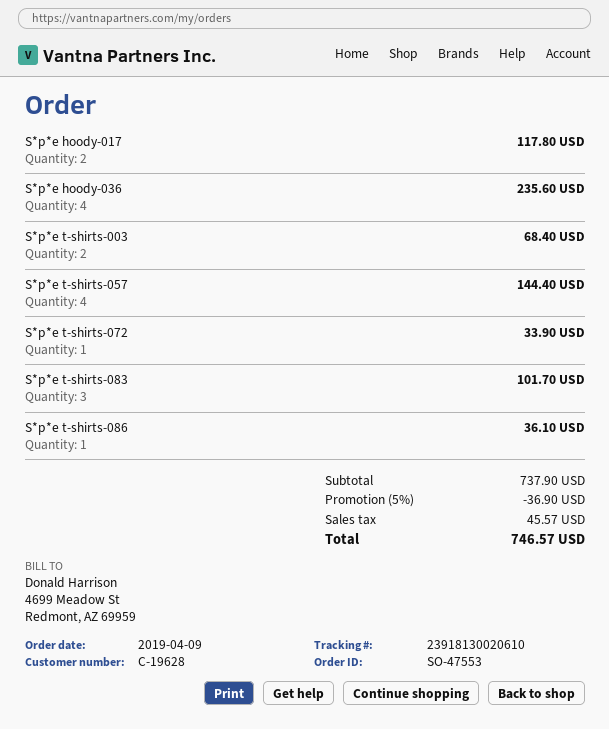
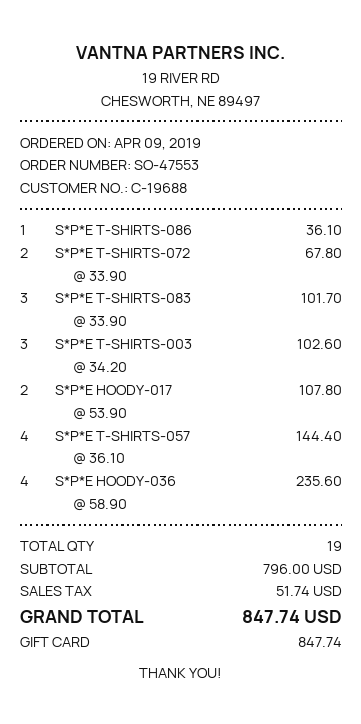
customer number: C-19628 -> C-19688
S*p*e hoody-017: 2 for 117.80 -> 2 for 107.80
S*p*e t-shirts-003: 2 for 68.40 -> 3 for 102.60
S*p*e t-shirts-072: 1 for 33.90 -> 2 for 67.80
subtotal: 737.90 -> 796.00
discount: 5% = 36.90 -> none
tax: 45.57 -> 51.74
total: 746.57 -> 847.74

